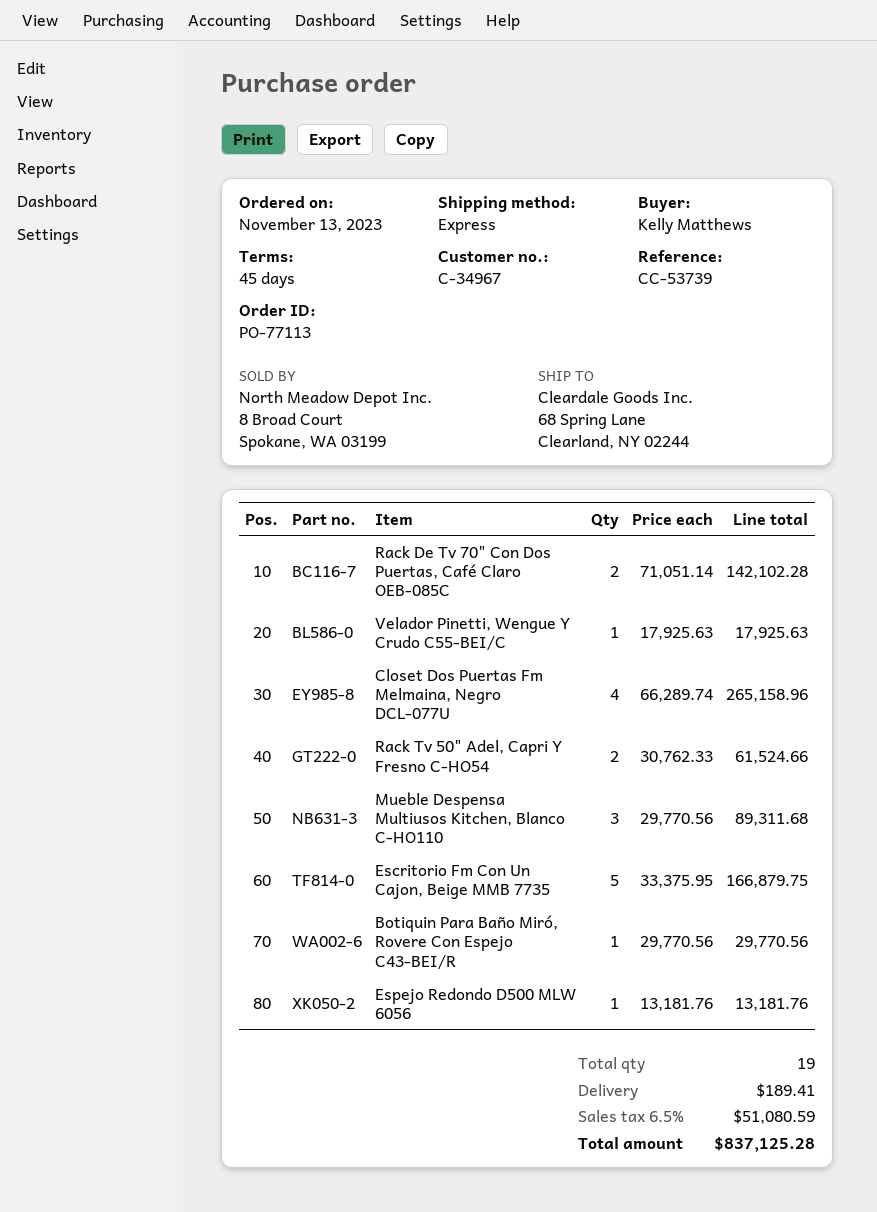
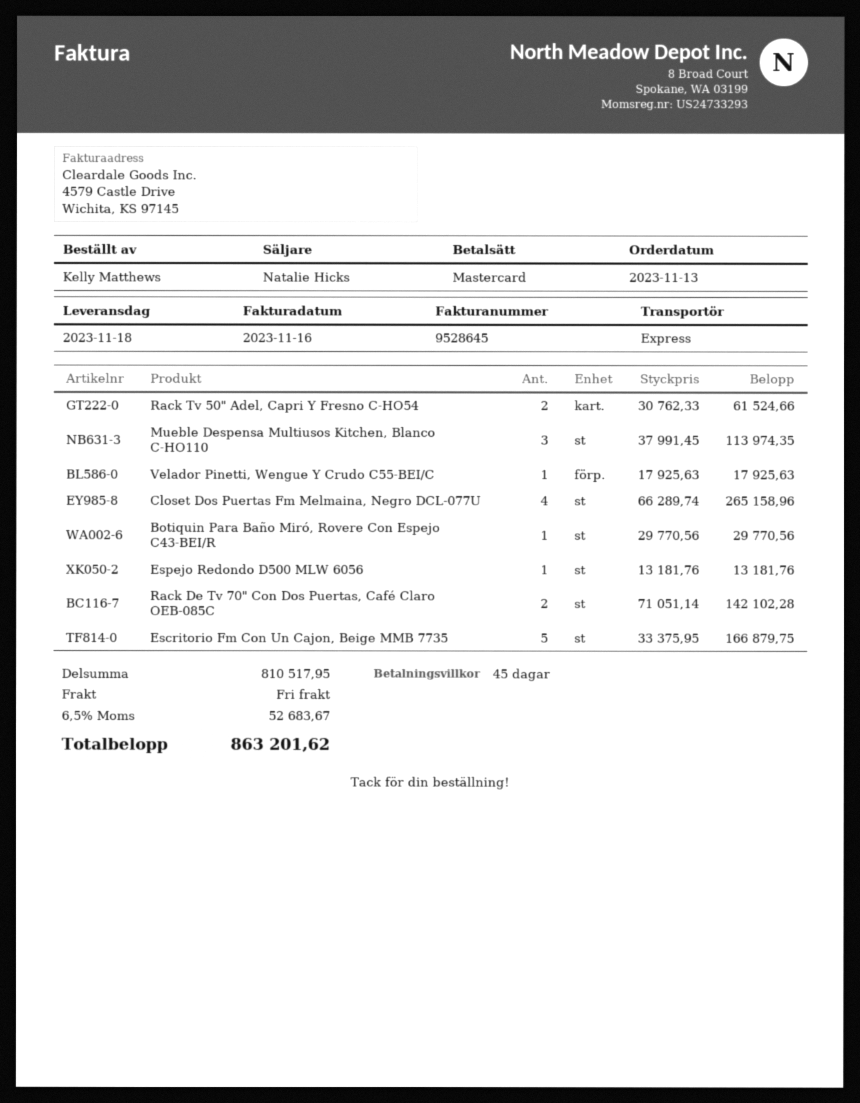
Mueble Despensa Multiusos Kitchen, Blanco C-HO110: 3 x 29770.56 = 89311.68 -> 3 x 37991.45 = 113974.35
shipping: 189.41 -> 0.00
tax: 6.5% = 51080.59 -> 6.5% = 52683.67
total: 837125.28 -> 863201.62

